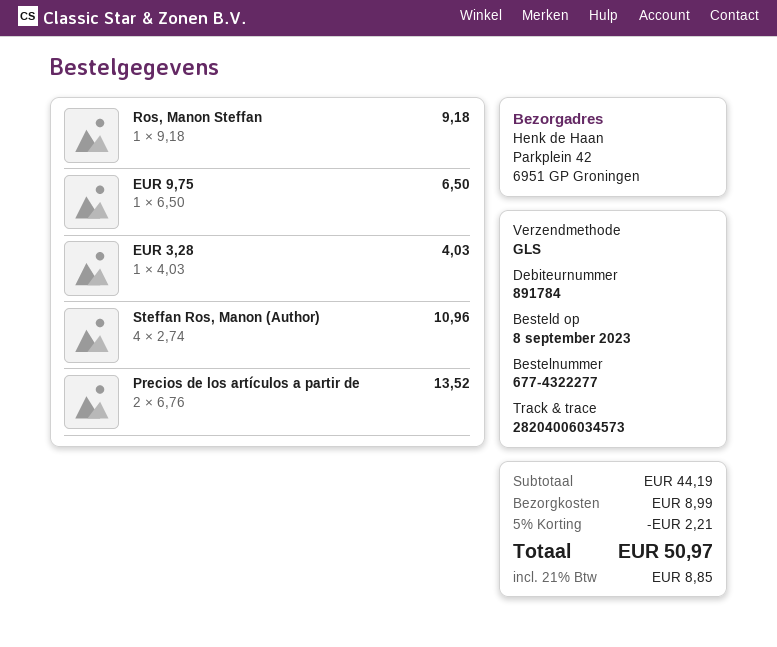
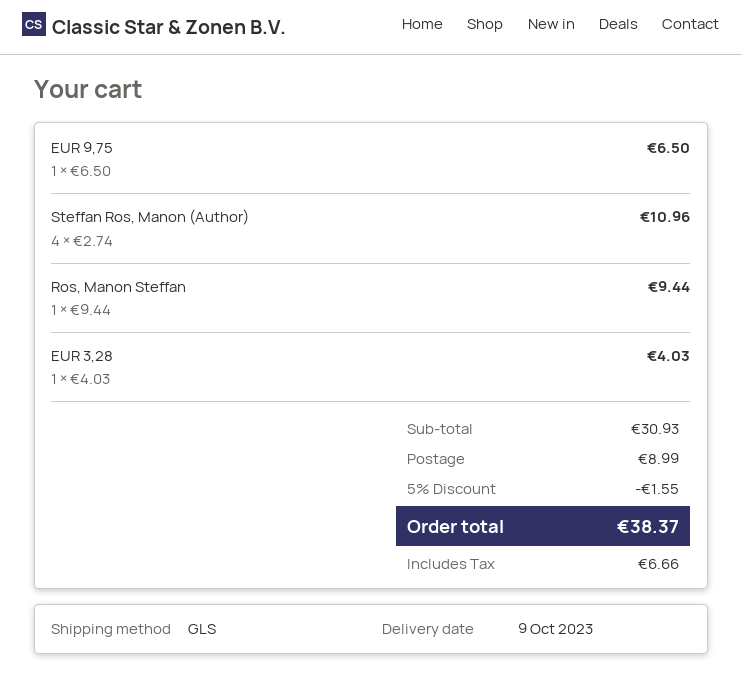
Ros, Manon Steffan: 1 x 9.18 = 9.18 -> 1 x 9.44 = 9.44
Precios de los artículos a partir de: 2 x 6.76 = 13.52 -> none
subtotal: 44.19 -> 30.93
discount: 5% = 2.21 -> 5% = 1.55
tax: 8.85 -> 6.66
total: 50.97 -> 38.37

